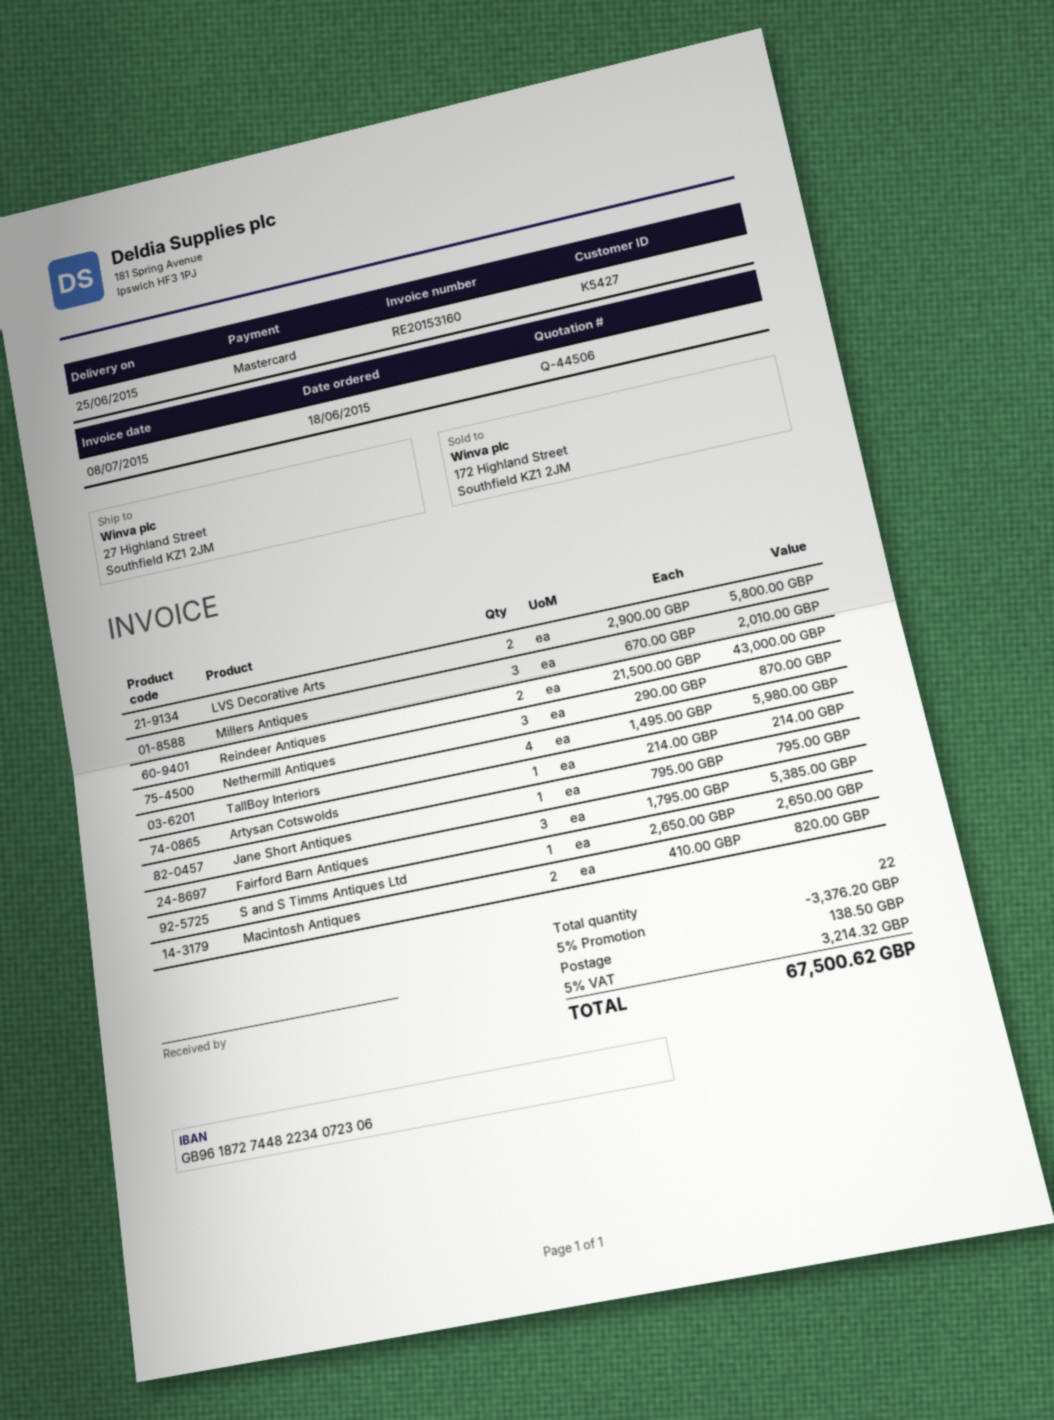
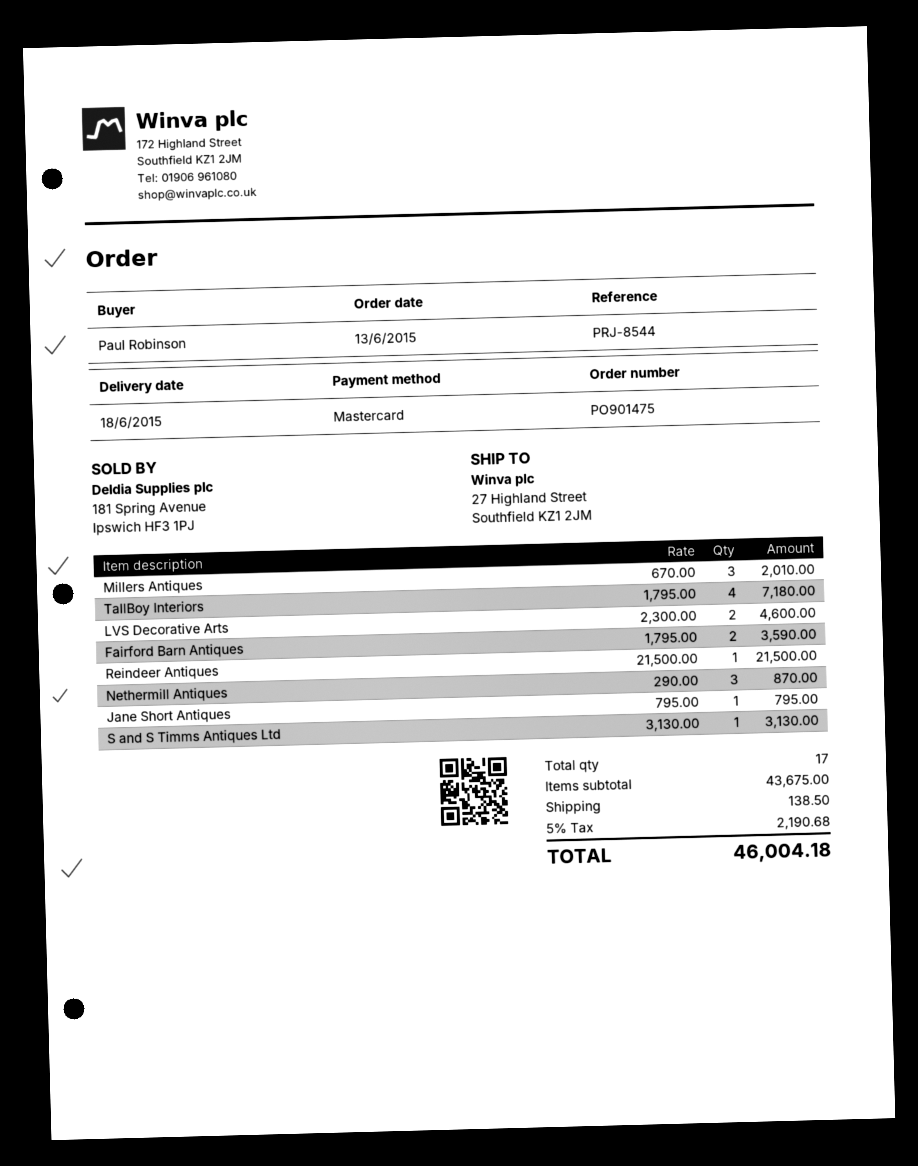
order date: 2015-06-18 -> 2015-06-13
delivery date: 2015-06-25 -> 2015-06-18
LVS Decorative Arts: 2 x 2900.00 = 5800.00 -> 2 x 2300.00 = 4600.00
Reindeer Antiques: 2 x 21500.00 = 43000.00 -> 1 x 21500.00 = 21500.00
TallBoy Interiors: 4 x 1495.00 = 5980.00 -> 4 x 1795.00 = 7180.00
Artysan Cotswolds: 1 x 214.00 = 214.00 -> none
Fairford Barn Antiques: 3 x 1795.00 = 5385.00 -> 2 x 1795.00 = 3590.00
S and S Timms Antiques Ltd: 1 x 2650.00 = 2650.00 -> 1 x 3130.00 = 3130.00
Macintosh Antiques: 2 x 410.00 = 820.00 -> none
total quantity: 22 -> 17
discount: 5% = 3376.20 -> none
tax: 5% = 3214.32 -> 5% = 2190.68
total: 67500.62 -> 46004.18

